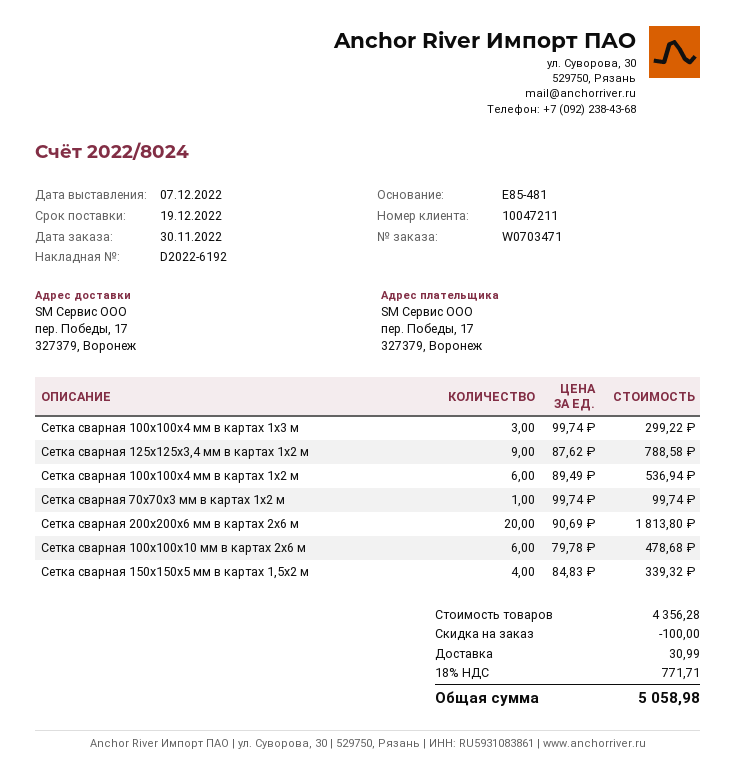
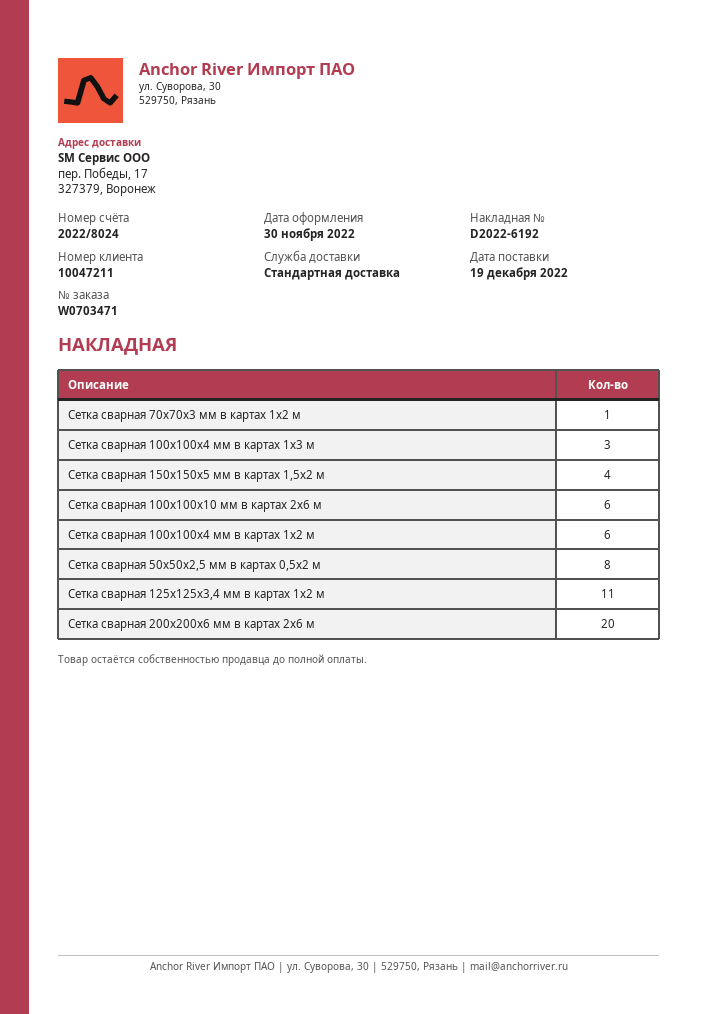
Сетка сварная 125х125х3,4 мм в картах 1х2 м: 9 -> 11
Сетка сварная 50х50х2,5 мм в картах 0,5х2 м: none -> 8

